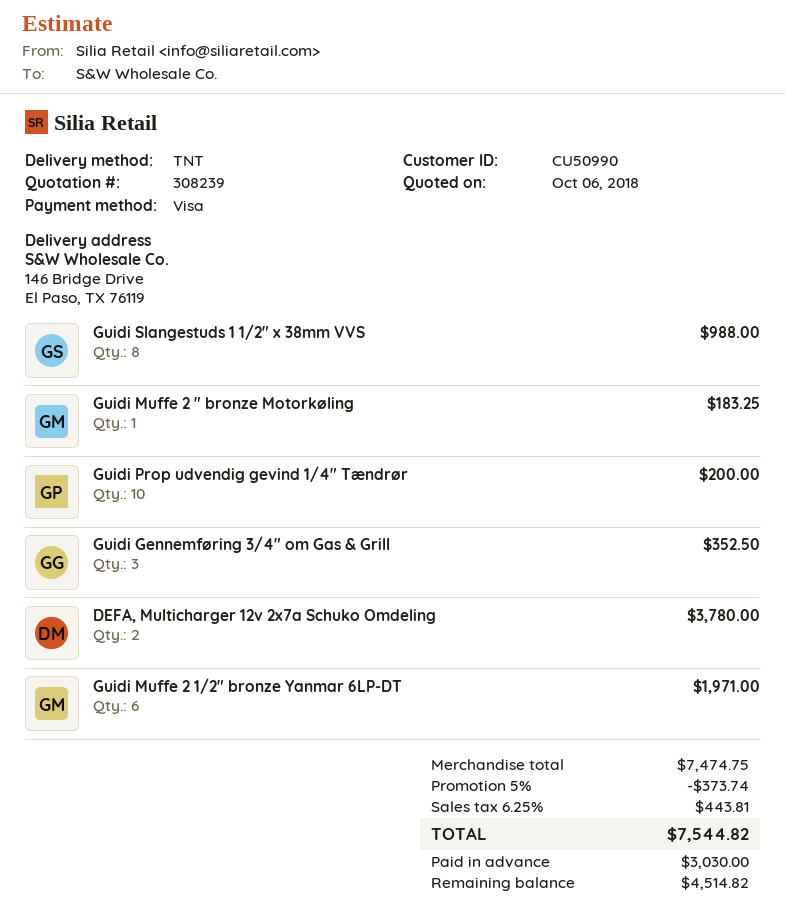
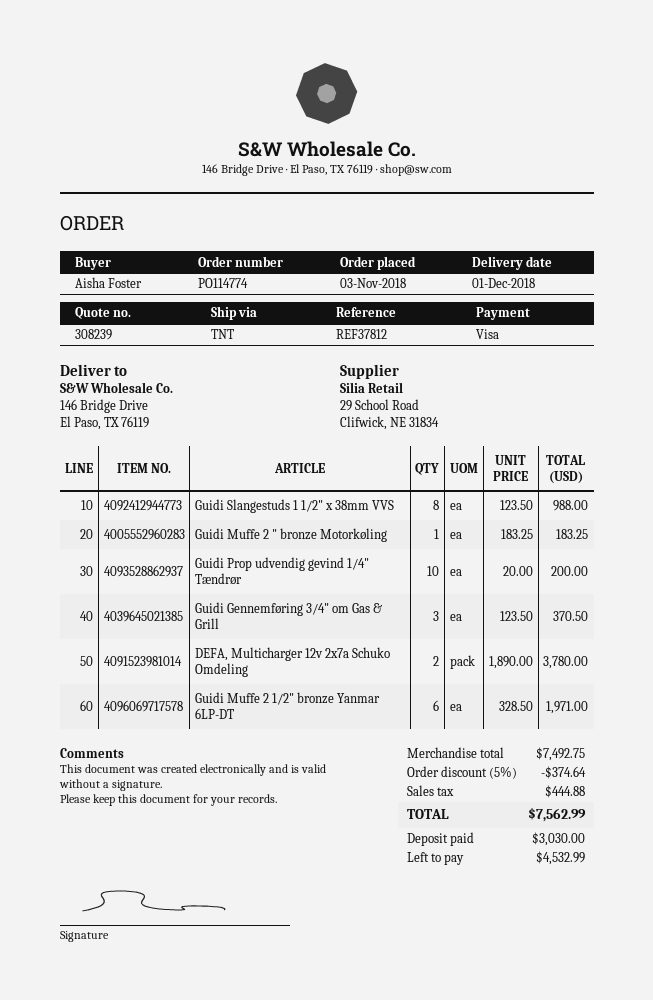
Guidi Gennemføring 3/4" om Gas & Grill: 3 for 352.50 -> 3 for 370.50
subtotal: 7474.75 -> 7492.75
discount: 5% = 373.74 -> 5% = 374.64
tax: 443.81 -> 444.88
total: 7544.82 -> 7562.99
balance: 4514.82 -> 4532.99

